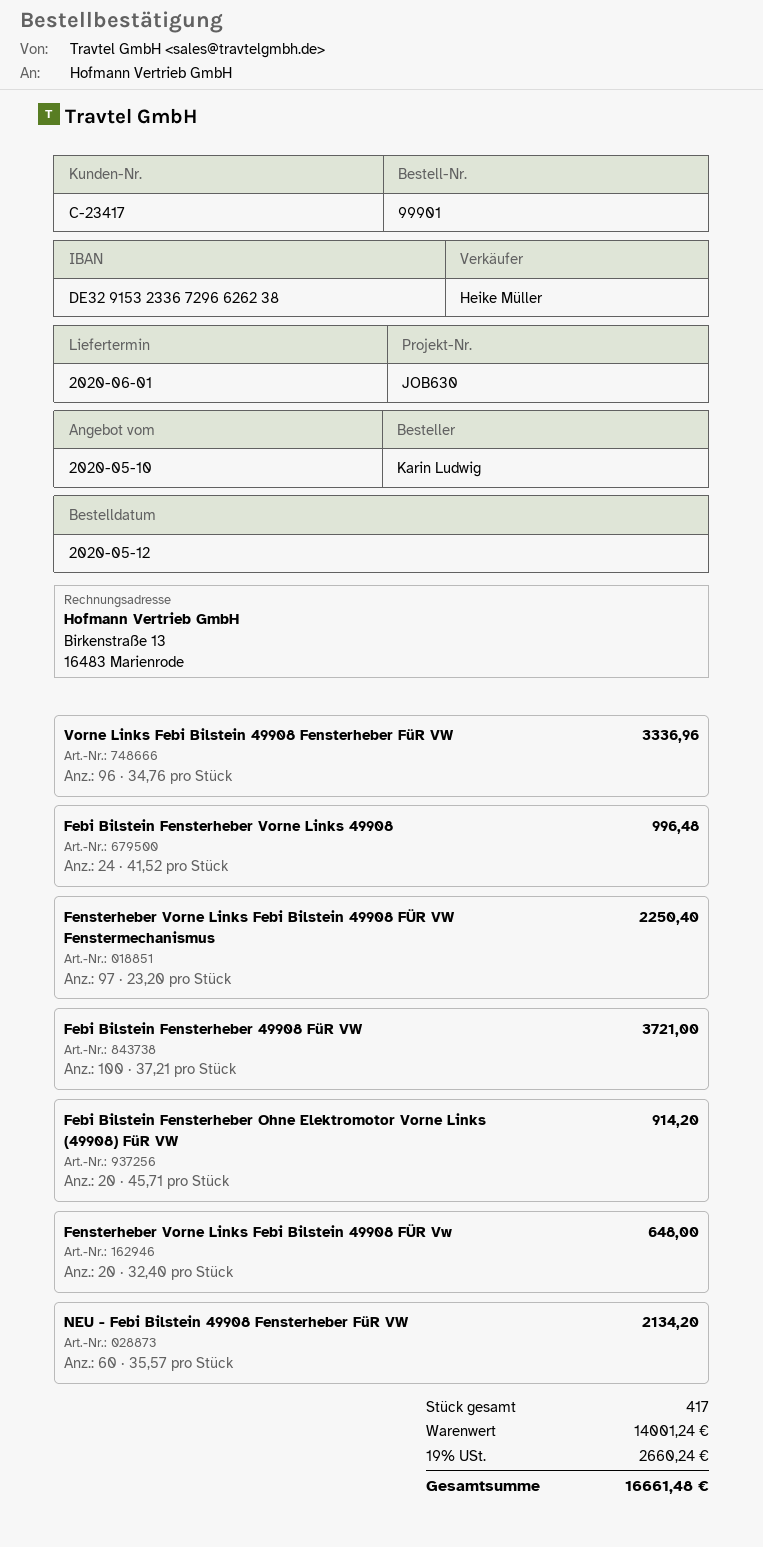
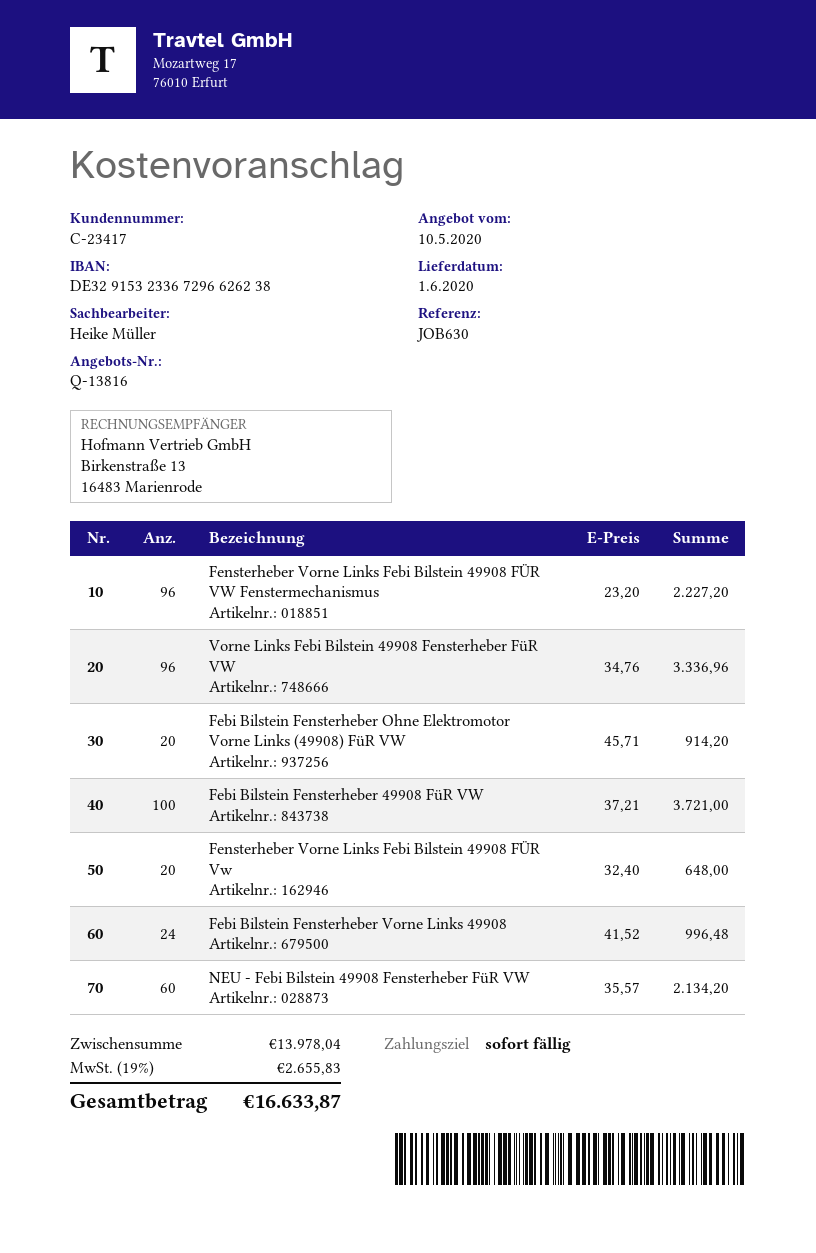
Fensterheber Vorne Links Febi Bilstein 49908 FÜR VW Fenstermechanismus: 97 x 23.20 = 2250.40 -> 96 x 23.20 = 2227.20
subtotal: 14001.24 -> 13978.04
tax: 19% = 2660.24 -> 19% = 2655.83
total: 16661.48 -> 16633.87

